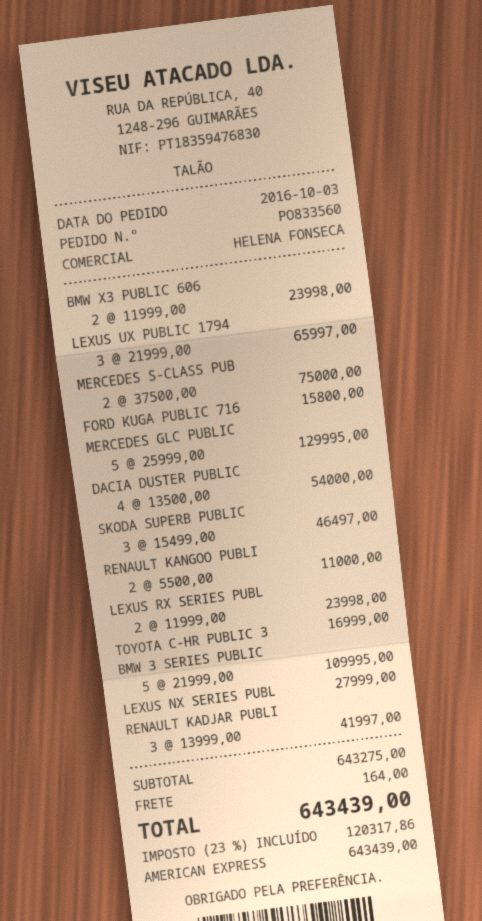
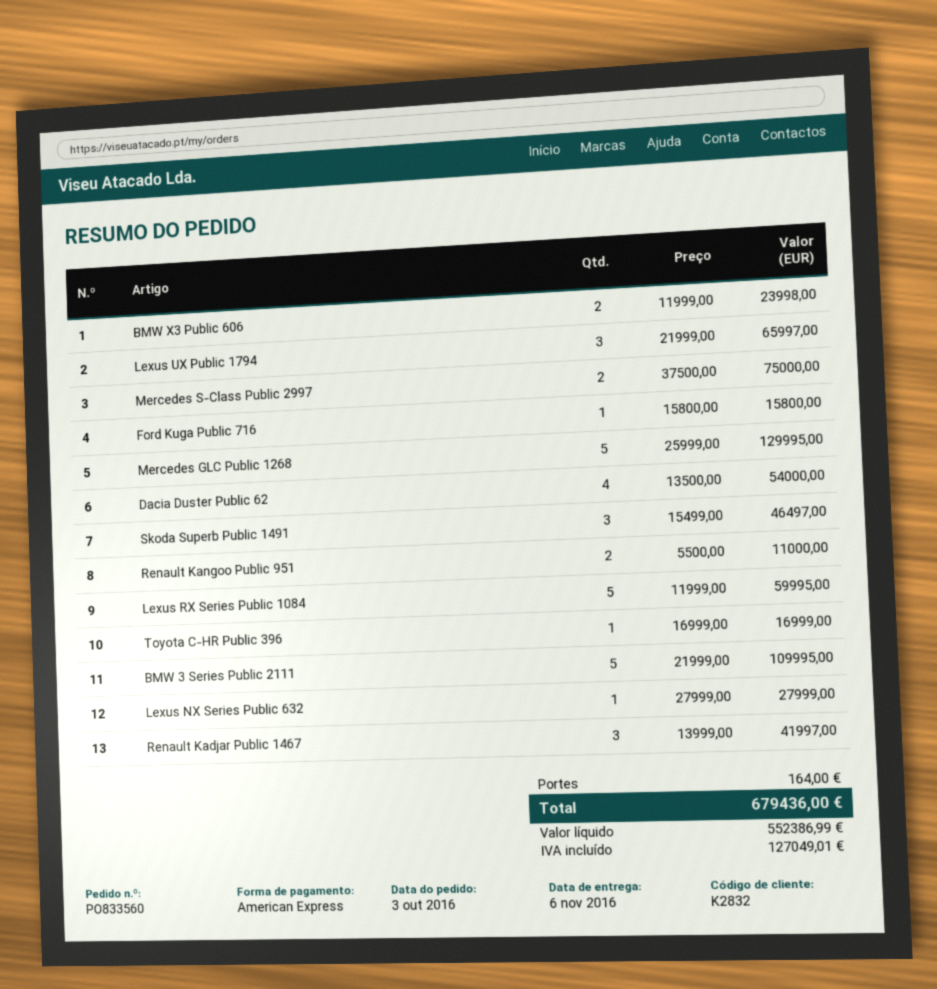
LEXUS RX SERIES PUBL: 2 x 11999.00 = 23998.00 -> 5 x 11999.00 = 59995.00
tax: 120317.86 -> 127049.01
total: 643439.00 -> 679436.00

